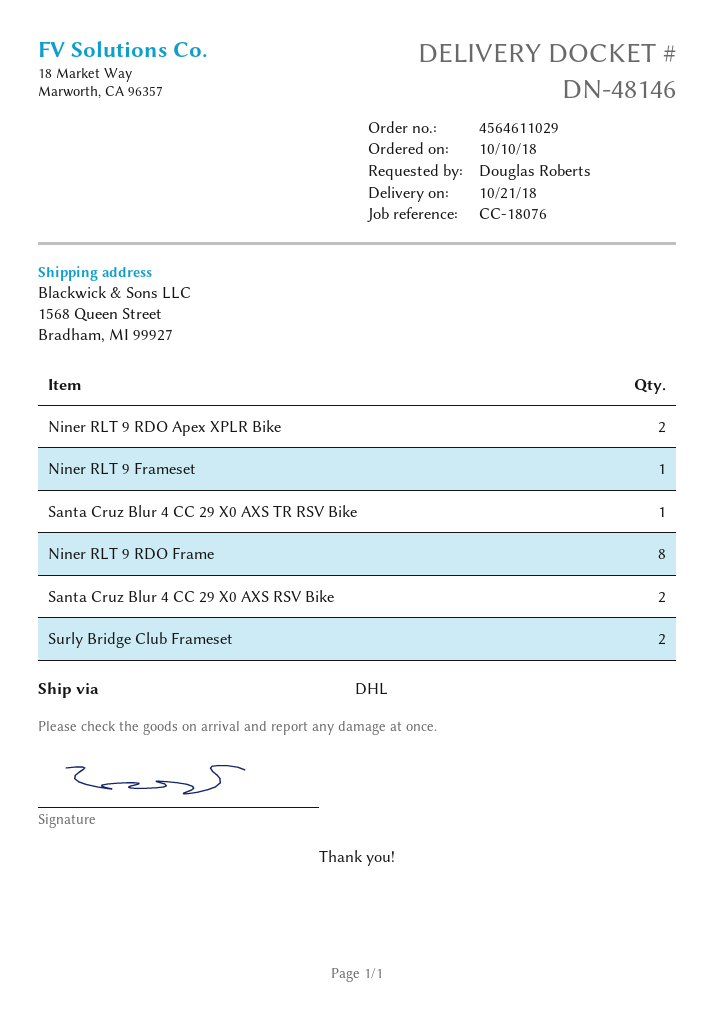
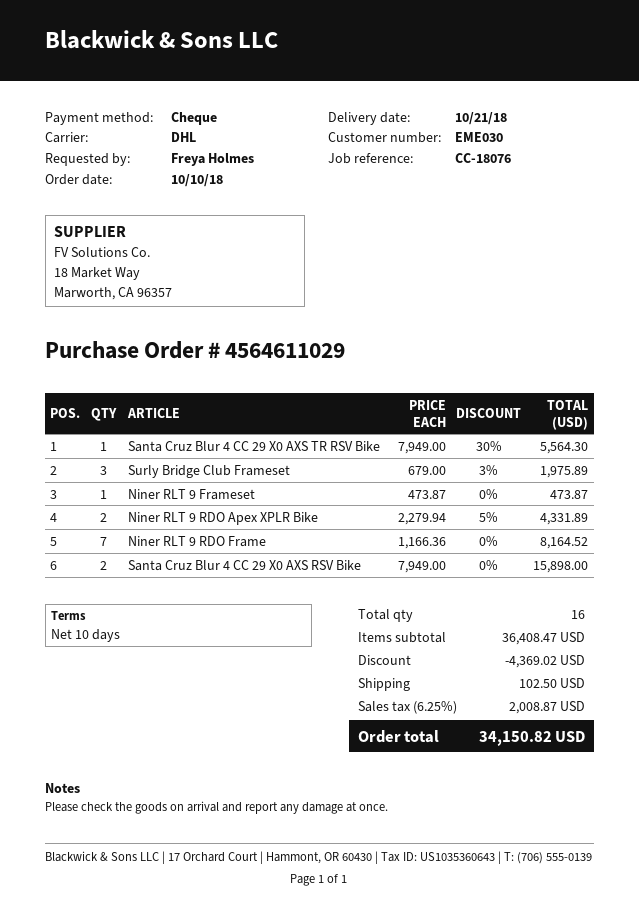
ordered by: Douglas Roberts -> Freya Holmes
Niner RLT 9 RDO Frame: 8 -> 7
Surly Bridge Club Frameset: 2 -> 3

